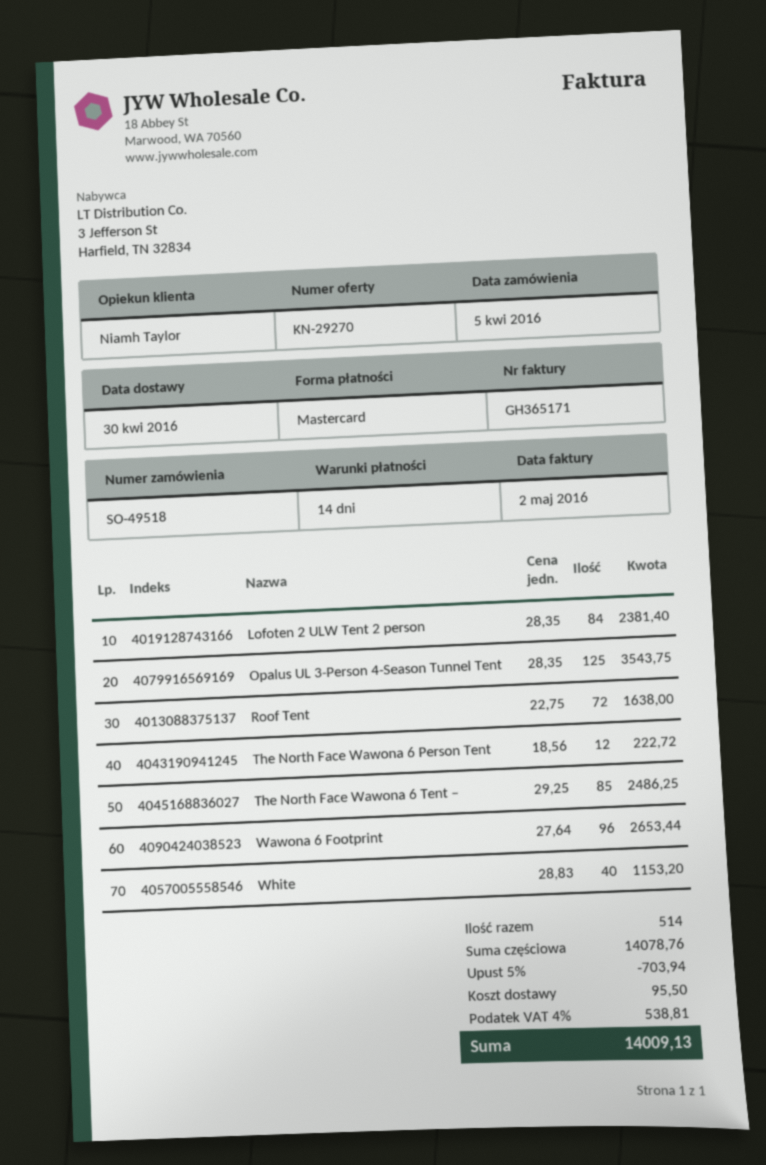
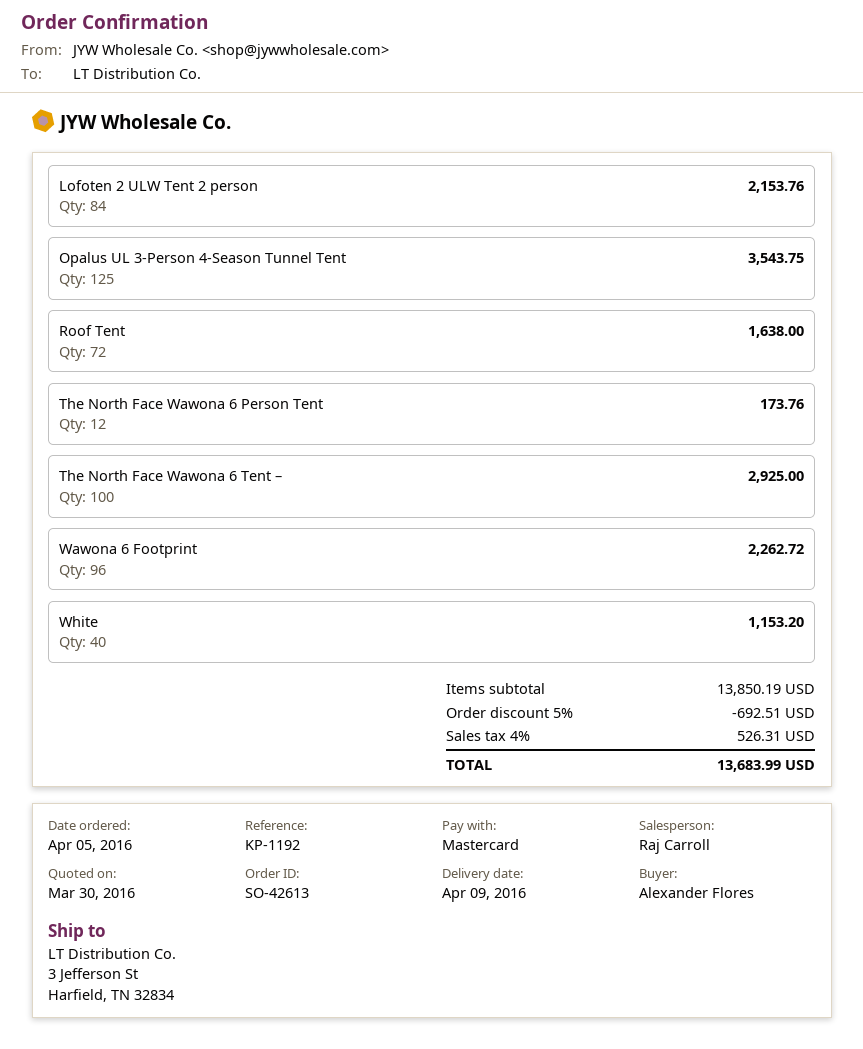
order number: SO-49518 -> SO-42613
delivery date: 2016-04-30 -> 2016-04-09
sales rep: Niamh Taylor -> Raj Carroll
Lofoten 2 ULW Tent 2 person: 84 for 2381.40 -> 84 for 2153.76
The North Face Wawona 6 Person Tent: 12 for 222.72 -> 12 for 173.76
The North Face Wawona 6 Tent –: 85 for 2486.25 -> 100 for 2925.00
Wawona 6 Footprint: 96 for 2653.44 -> 96 for 2262.72
subtotal: 14078.76 -> 13850.19
discount: 5% = 703.94 -> 5% = 692.51
shipping: 95.50 -> none
tax: 4% = 538.81 -> 4% = 526.31
total: 14009.13 -> 13683.99

